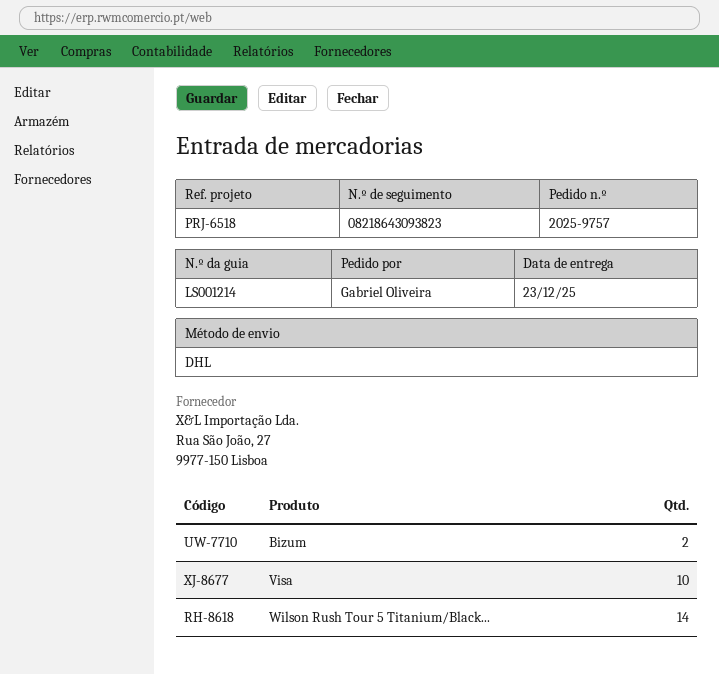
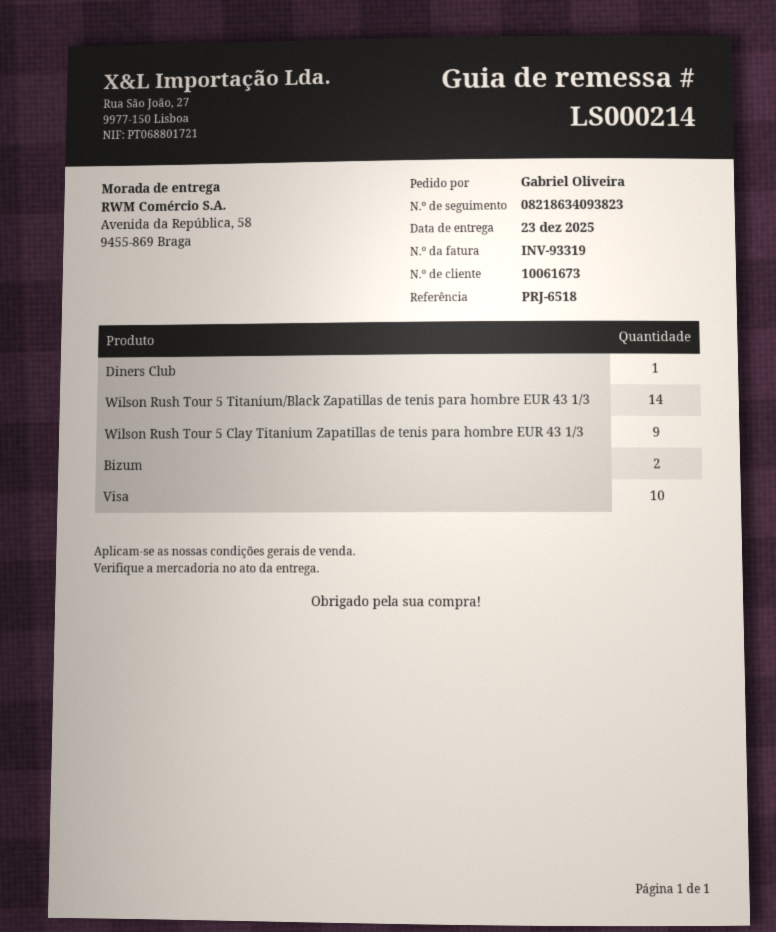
delivery note number: LS001214 -> LS000214
tracking number: 08218643093823 -> 08218634093823
Diners Club: none -> 1
Wilson Rush Tour 5 Clay Titanium Zapatillas de tenis para hombre EUR 43 1/3: none -> 9

